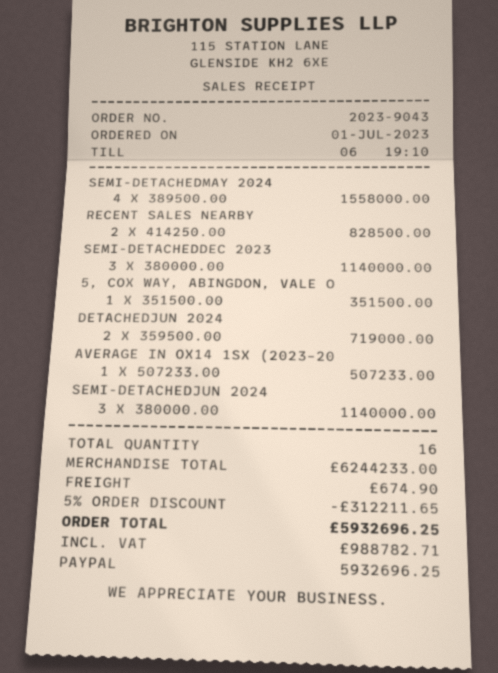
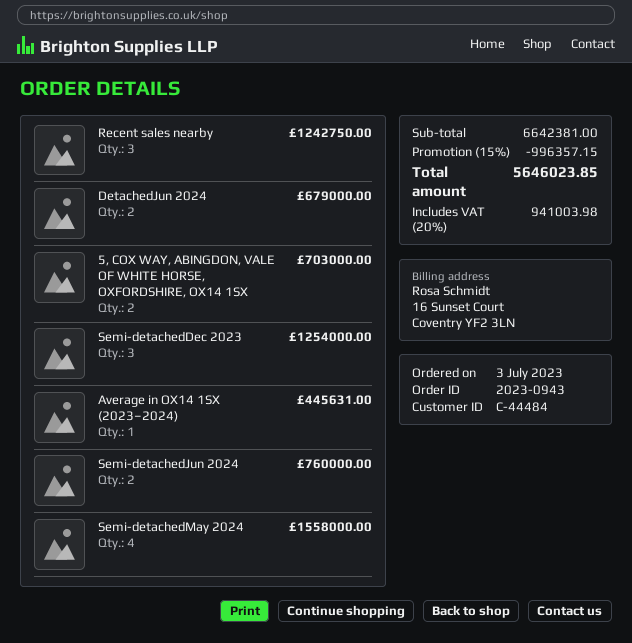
order number: 2023-9043 -> 2023-0943
order date: 2023-07-01 -> 2023-07-03
RECENT SALES NEARBY: 2 for 828500.00 -> 3 for 1242750.00
SEMI-DETACHEDDEC 2023: 3 for 1140000.00 -> 3 for 1254000.00
5, COX WAY, ABINGDON, VALE O: 1 for 351500.00 -> 2 for 703000.00
DETACHEDJUN 2024: 2 for 719000.00 -> 2 for 679000.00
AVERAGE IN OX14 1SX (2023–20: 1 for 507233.00 -> 1 for 445631.00
SEMI-DETACHEDJUN 2024: 3 for 1140000.00 -> 2 for 760000.00
subtotal: 6244233.00 -> 6642381.00
discount: 5% = 312211.65 -> 15% = 996357.15
shipping: 674.90 -> none
tax: 988782.71 -> 941003.98
total: 5932696.25 -> 5646023.85

